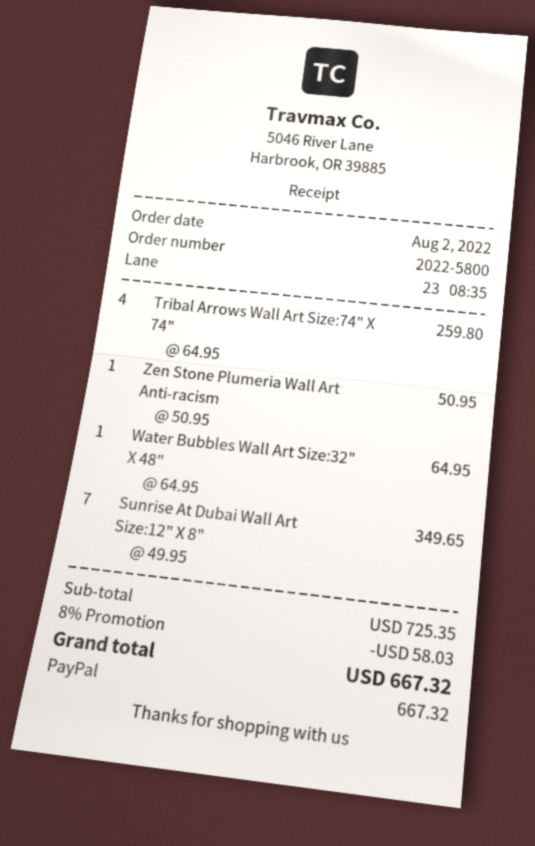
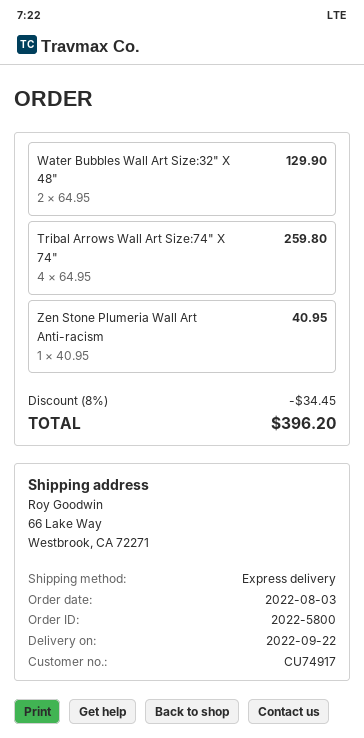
order date: 2022-08-02 -> 2022-08-03
Zen Stone Plumeria Wall Art Anti-racism: 1 x 50.95 = 50.95 -> 1 x 40.95 = 40.95
Water Bubbles Wall Art Size:32" X 48": 1 x 64.95 = 64.95 -> 2 x 64.95 = 129.90
Sunrise At Dubai Wall Art Size:12" X 8": 7 x 49.95 = 349.65 -> none
discount: 8% = 58.03 -> 8% = 34.45
total: 667.32 -> 396.20

